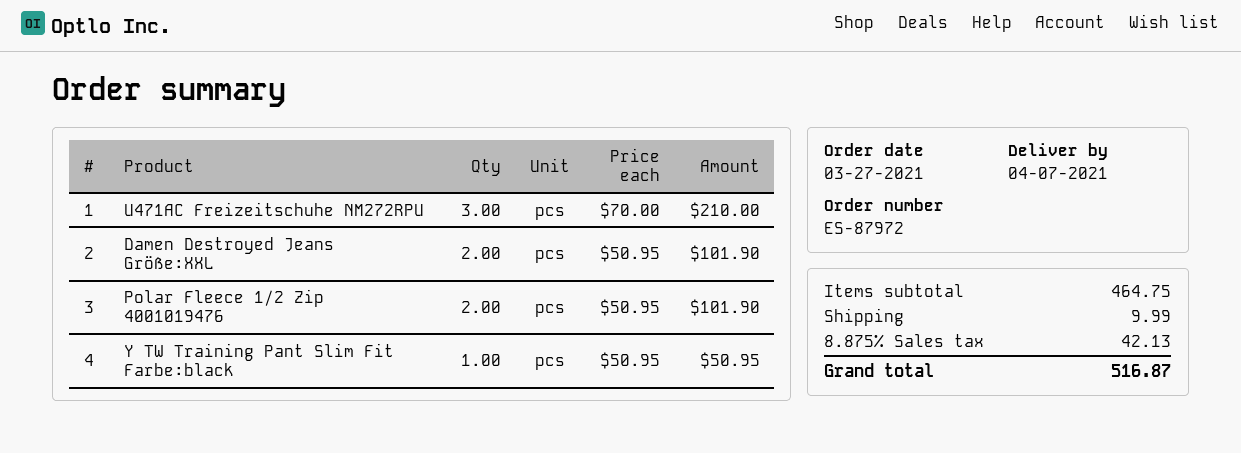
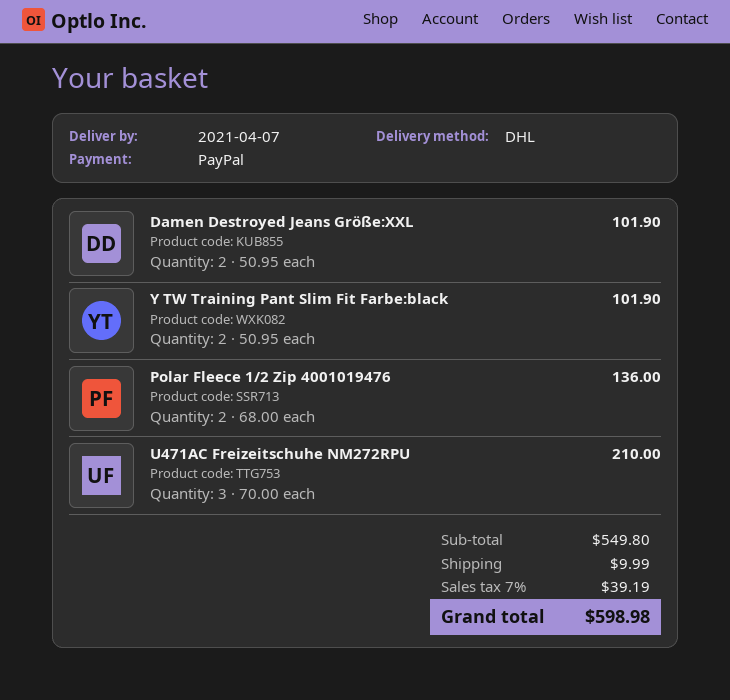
Polar Fleece 1/2 Zip 4001019476: 2 x 50.95 = 101.90 -> 2 x 68.00 = 136.00
Y TW Training Pant Slim Fit Farbe:black: 1 x 50.95 = 50.95 -> 2 x 50.95 = 101.90
subtotal: 464.75 -> 549.80
tax: 8.875% = 42.13 -> 7% = 39.19
total: 516.87 -> 598.98

